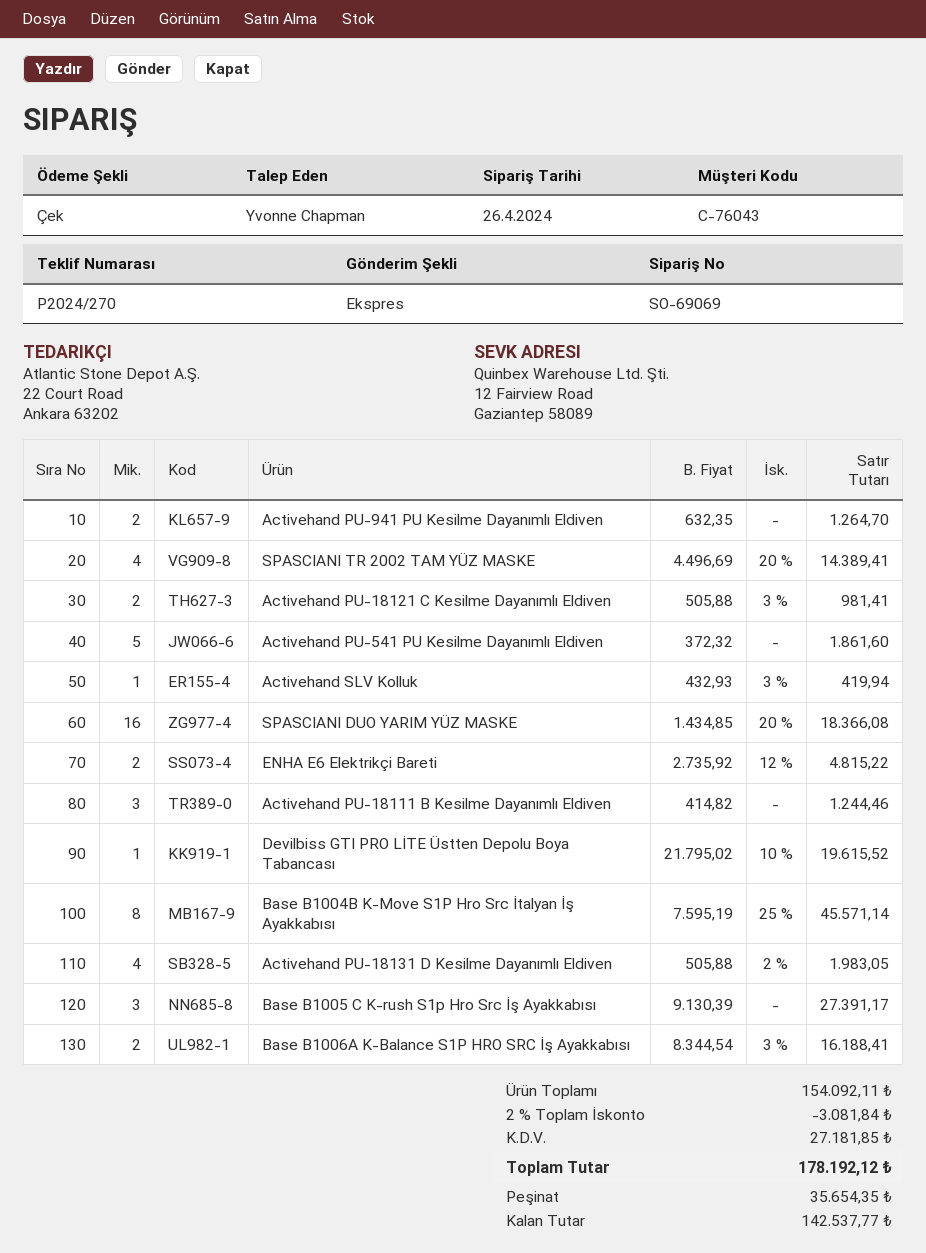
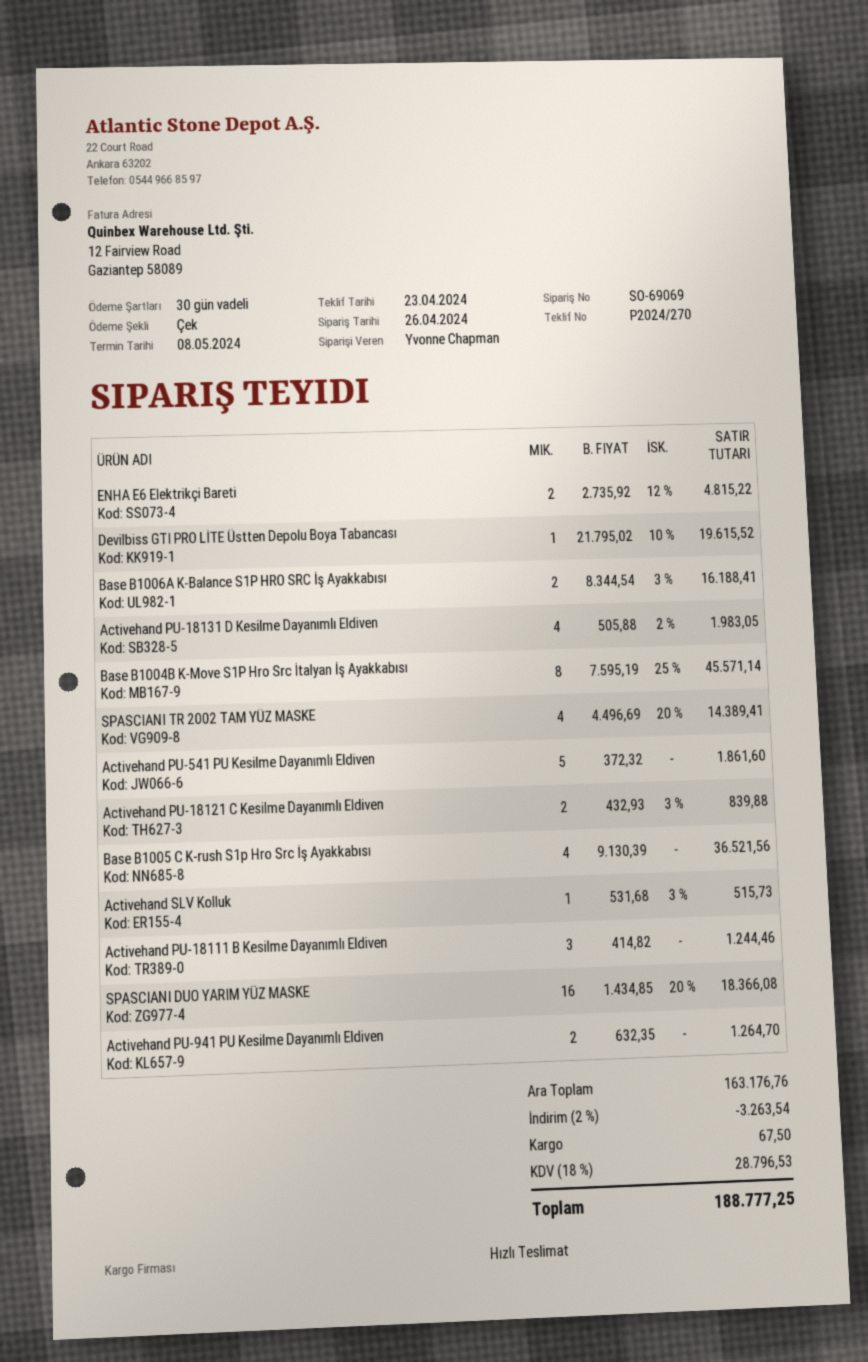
Activehand PU-18121 C Kesilme Dayanımlı Eldiven: 2 x 505.88 - 3% = 981.41 -> 2 x 432.93 - 3% = 839.88
Activehand SLV Kolluk: 1 x 432.93 - 3% = 419.94 -> 1 x 531.68 - 3% = 515.73
Base B1005 C K-rush S1p Hro Src İş Ayakkabısı: 3 x 9130.39 = 27391.17 -> 4 x 9130.39 = 36521.56
subtotal: 154092.11 -> 163176.76
discount: 2% = 3081.84 -> 2% = 3263.54
shipping: none -> 67.50
tax: 27181.85 -> 28796.53
total: 178192.12 -> 188777.25

